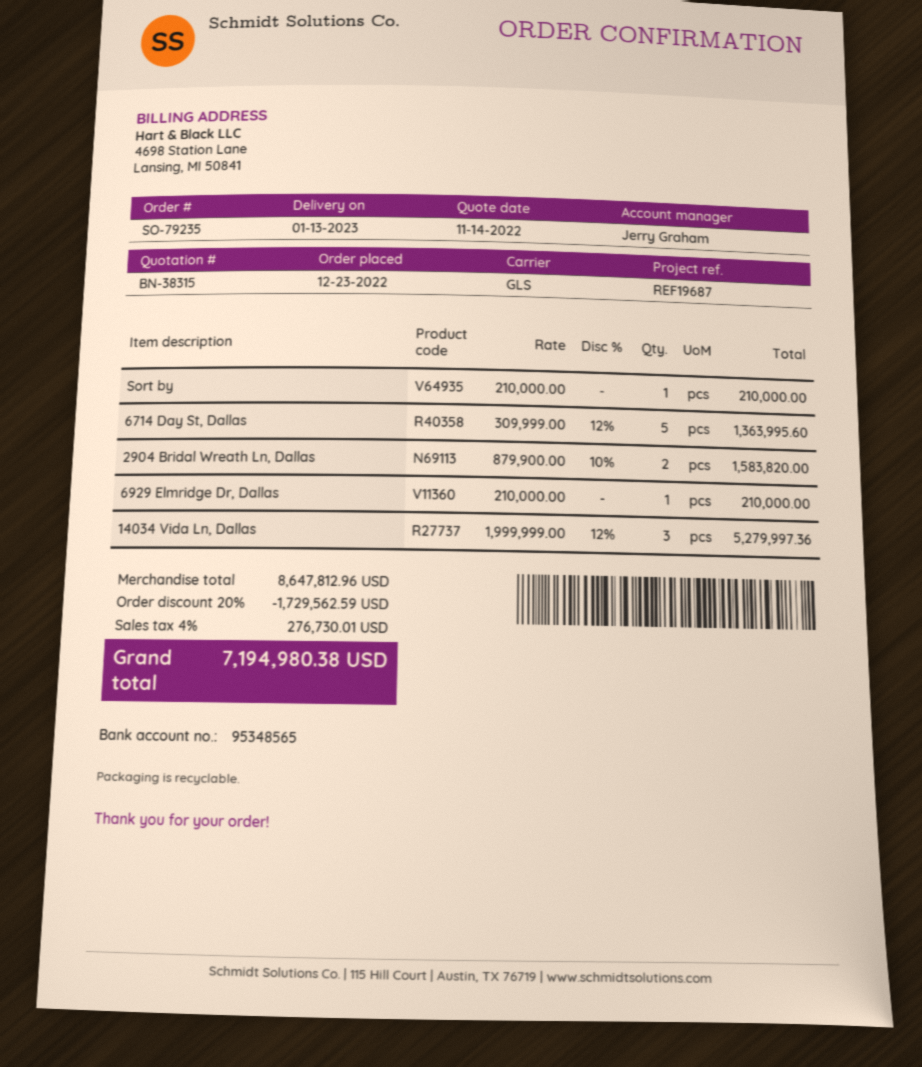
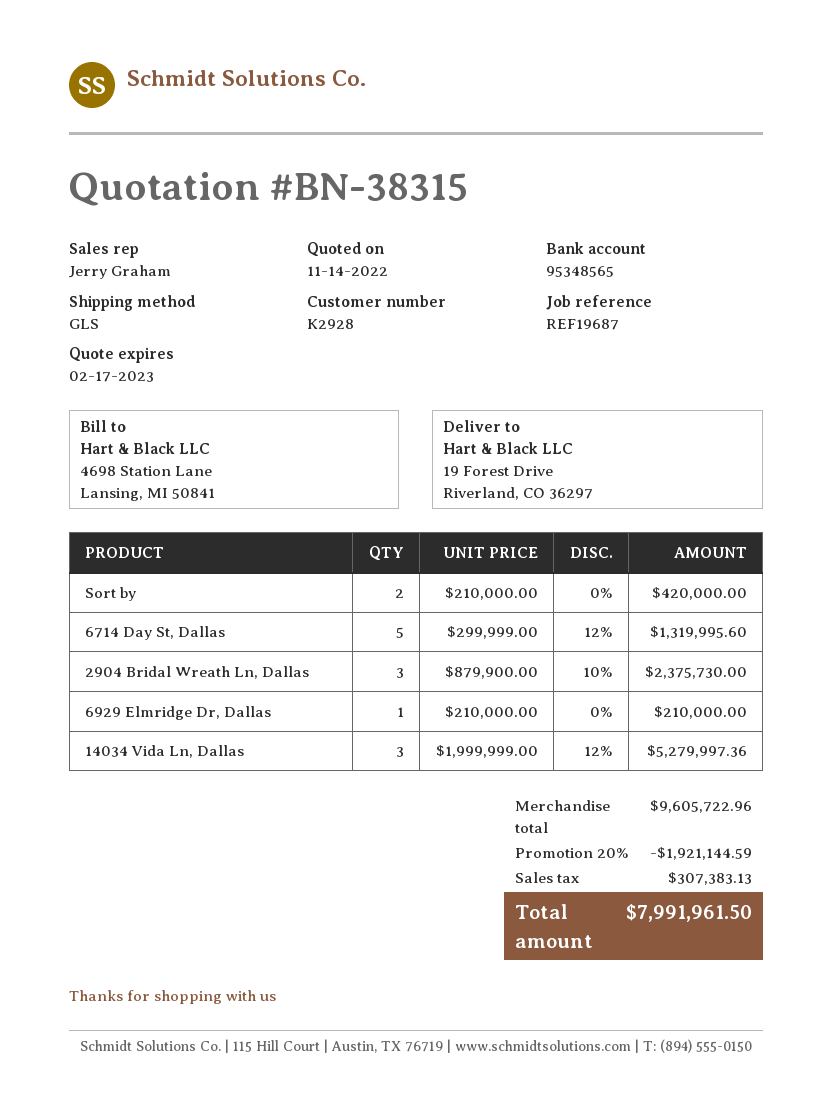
Sort by: 1 x 210000.00 = 210000.00 -> 2 x 210000.00 = 420000.00
6714 Day St, Dallas: 5 x 309999.00 - 12% = 1363995.60 -> 5 x 299999.00 - 12% = 1319995.60
2904 Bridal Wreath Ln, Dallas: 2 x 879900.00 - 10% = 1583820.00 -> 3 x 879900.00 - 10% = 2375730.00
subtotal: 8647812.96 -> 9605722.96
discount: 20% = 1729562.59 -> 20% = 1921144.59
tax: 276730.01 -> 307383.13
total: 7194980.38 -> 7991961.50

